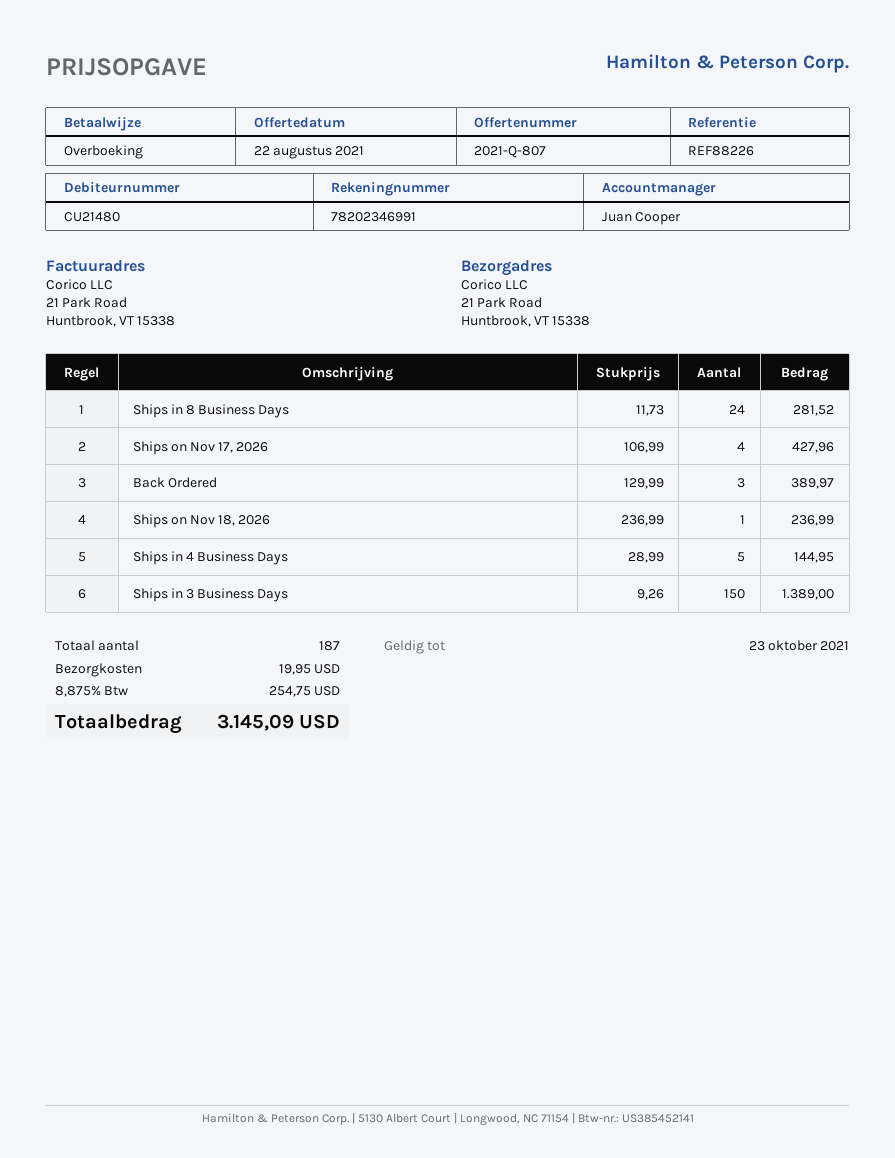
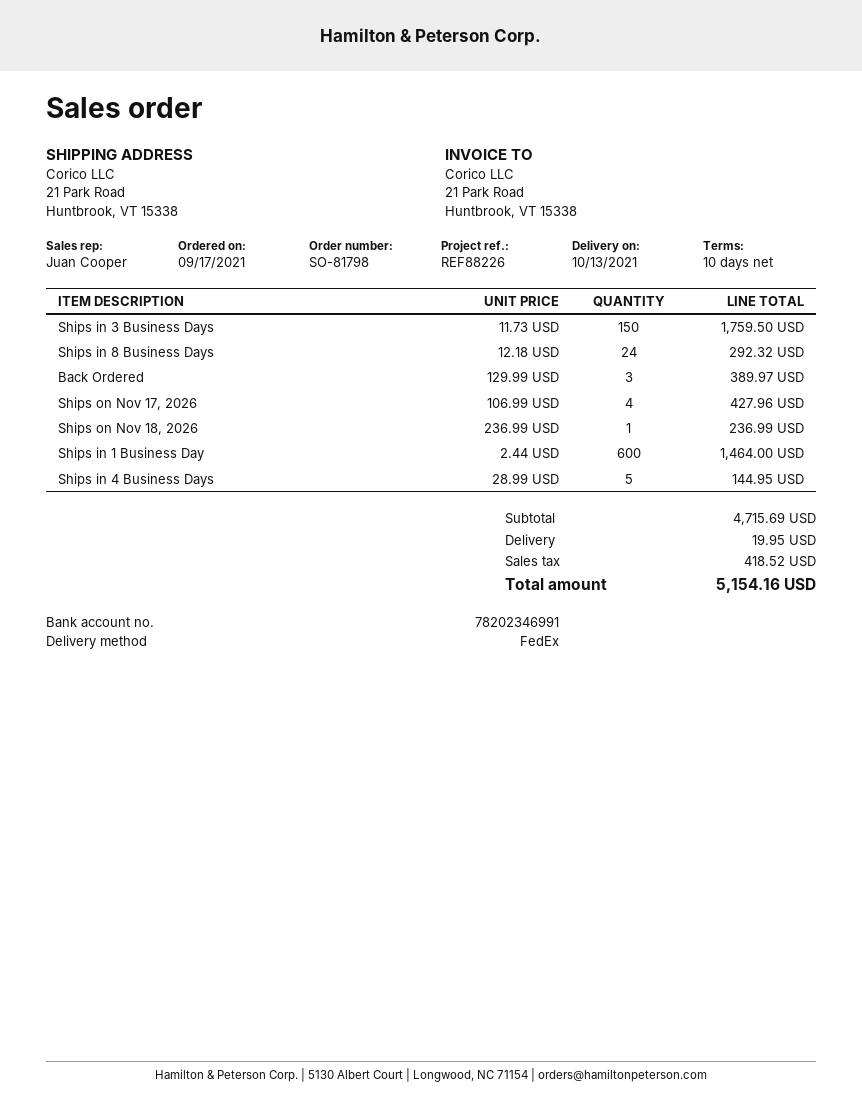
Ships in 8 Business Days: 24 x 11.73 = 281.52 -> 24 x 12.18 = 292.32
Ships in 3 Business Days: 150 x 9.26 = 1389.00 -> 150 x 11.73 = 1759.50
Ships in 1 Business Day: none -> 600 x 2.44 = 1464.00
tax: 254.75 -> 418.52
total: 3145.09 -> 5154.16

